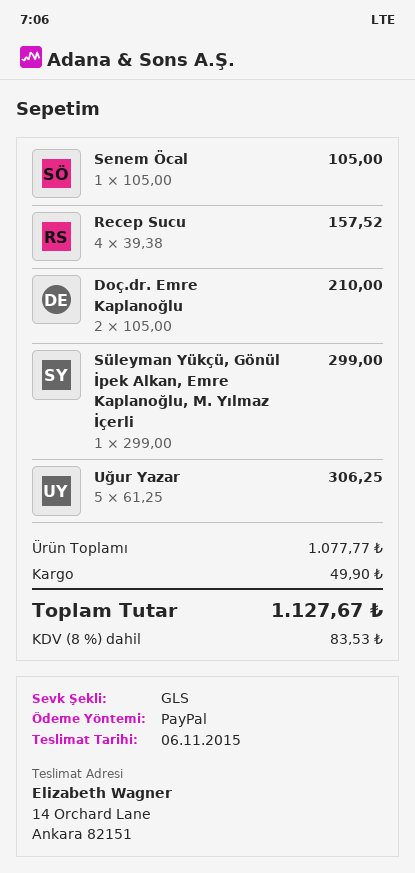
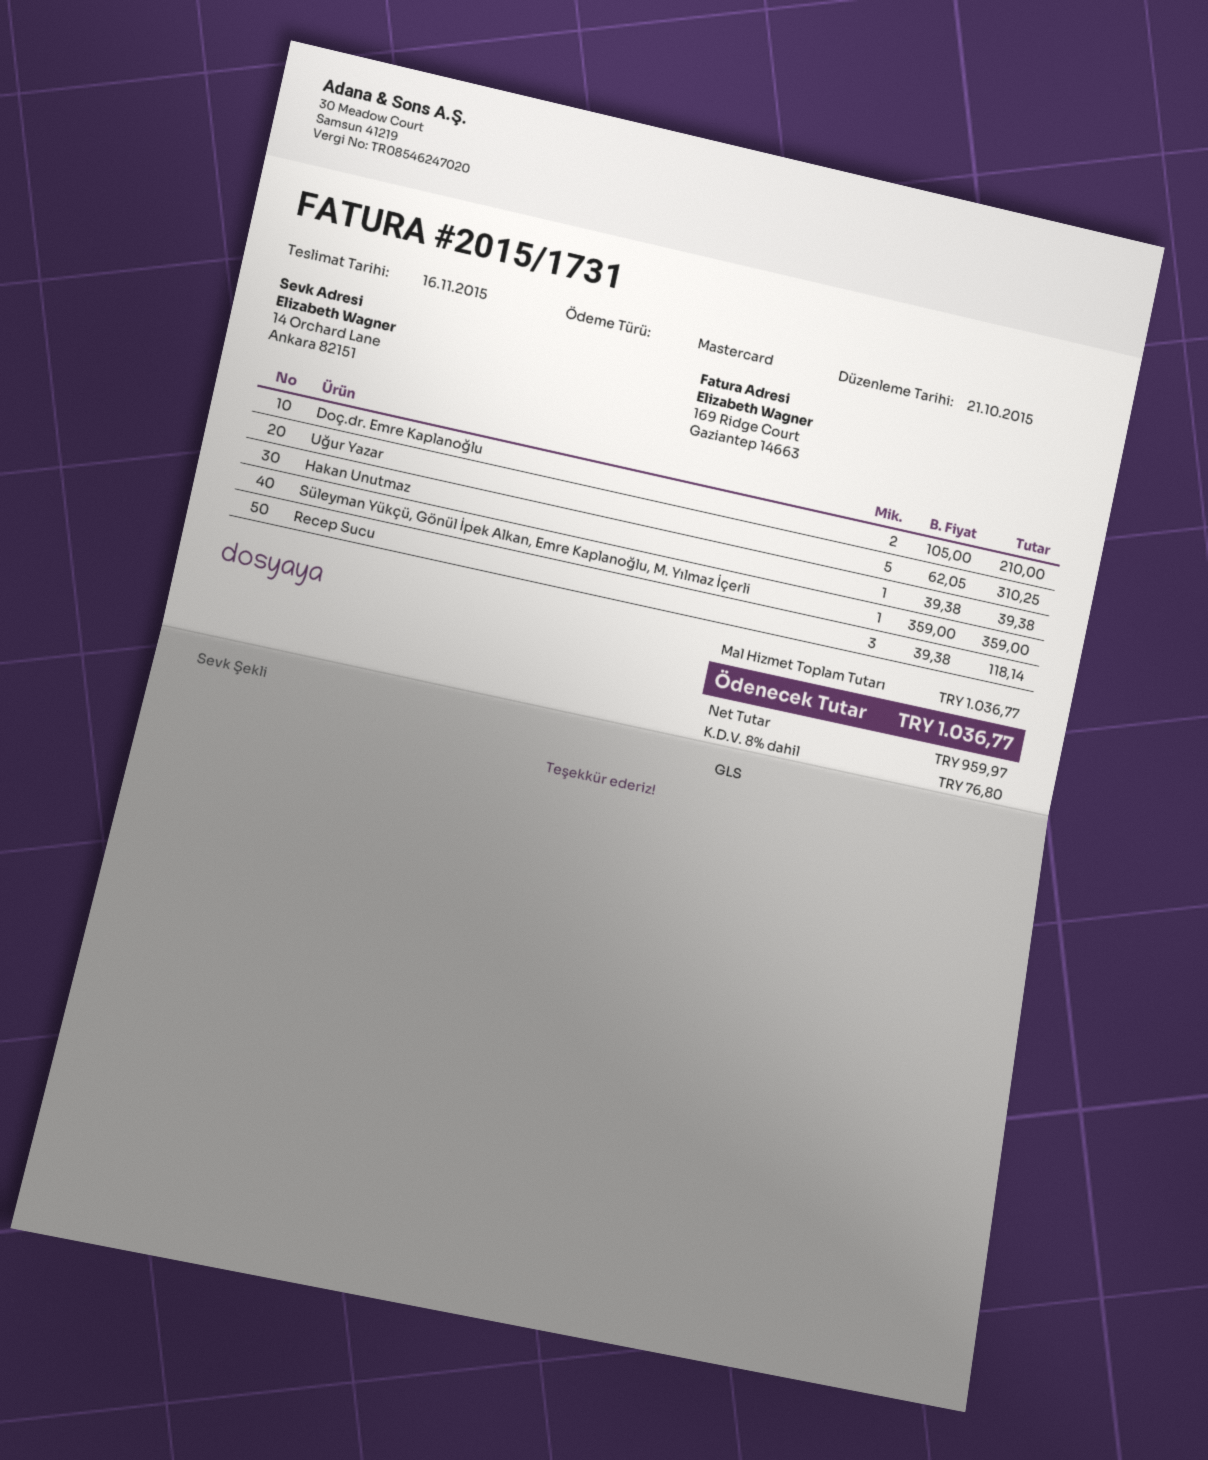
delivery date: 2015-11-06 -> 2015-11-16
payment method: PayPal -> Mastercard
Senem Öcal: 1 x 105.00 = 105.00 -> none
Recep Sucu: 4 x 39.38 = 157.52 -> 3 x 39.38 = 118.14
Süleyman Yükçü, Gönül İpek Alkan, Emre Kaplanoğlu, M. Yılmaz İçerli: 1 x 299.00 = 299.00 -> 1 x 359.00 = 359.00
Uğur Yazar: 5 x 61.25 = 306.25 -> 5 x 62.05 = 310.25
Hakan Unutmaz: none -> 1 x 39.38 = 39.38
subtotal: 1077.77 -> 1036.77
shipping: 49.90 -> none
tax: 8% = 83.53 -> 8% = 76.80
total: 1127.67 -> 1036.77

